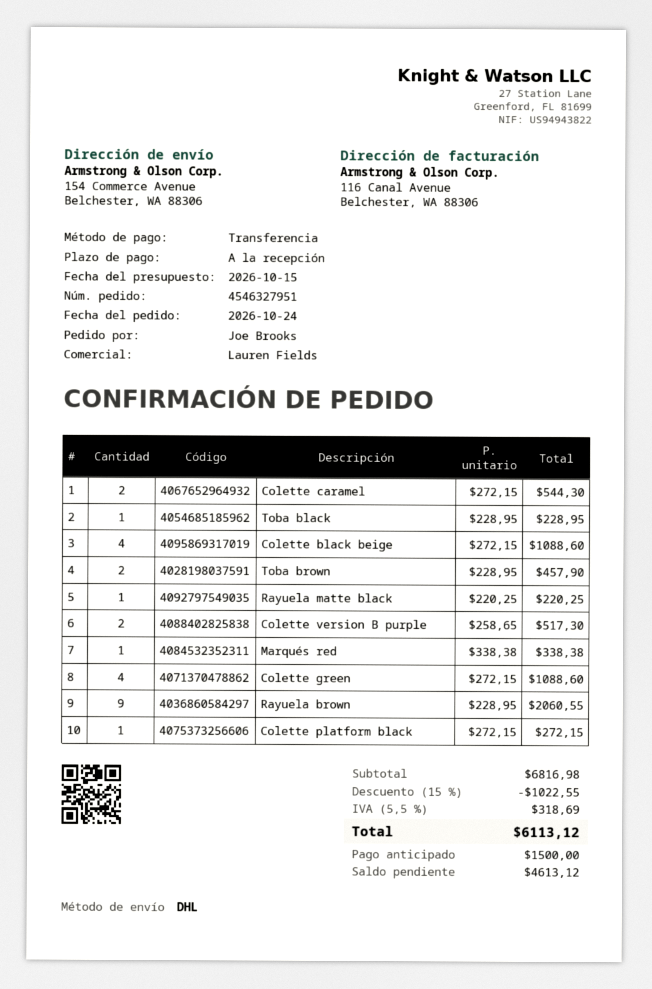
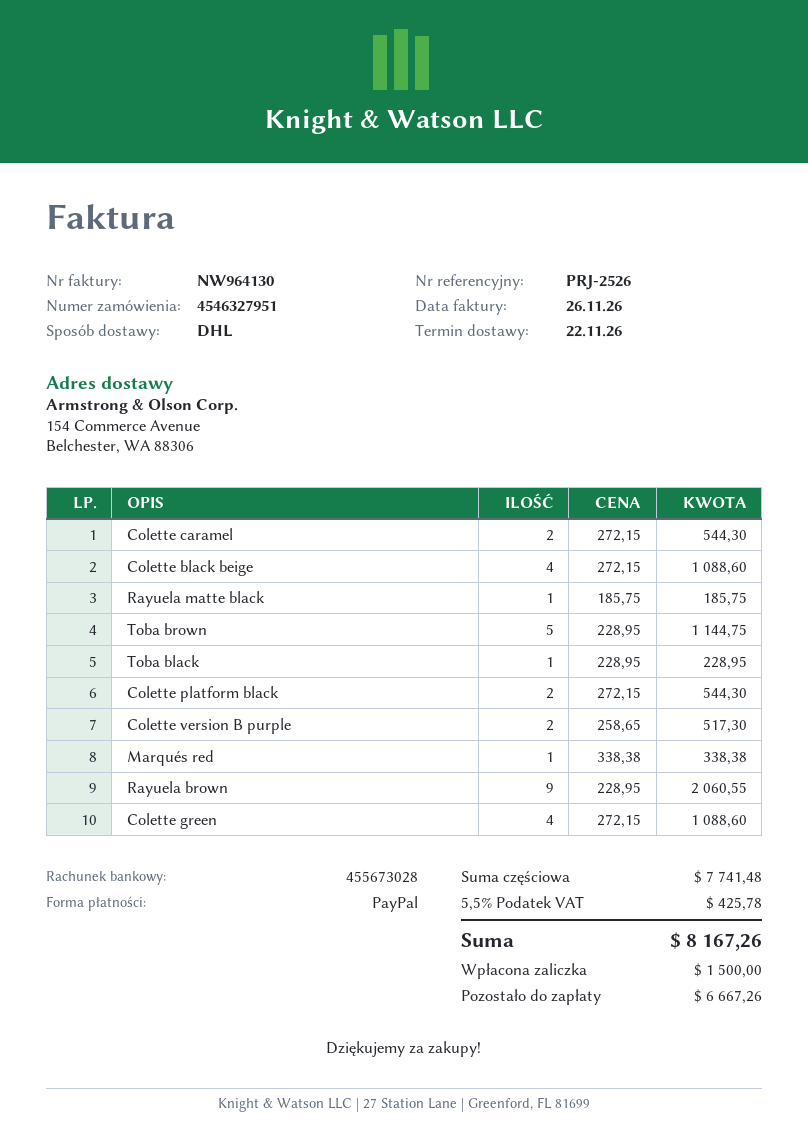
payment method: bank transfer -> PayPal
Toba brown: 2 x 228.95 = 457.90 -> 5 x 228.95 = 1144.75
Rayuela matte black: 1 x 220.25 = 220.25 -> 1 x 185.75 = 185.75
Colette platform black: 1 x 272.15 = 272.15 -> 2 x 272.15 = 544.30
subtotal: 6816.98 -> 7741.48
discount: 15% = 1022.55 -> none
tax: 5.5% = 318.69 -> 5.5% = 425.78
total: 6113.12 -> 8167.26
balance: 4613.12 -> 6667.26

